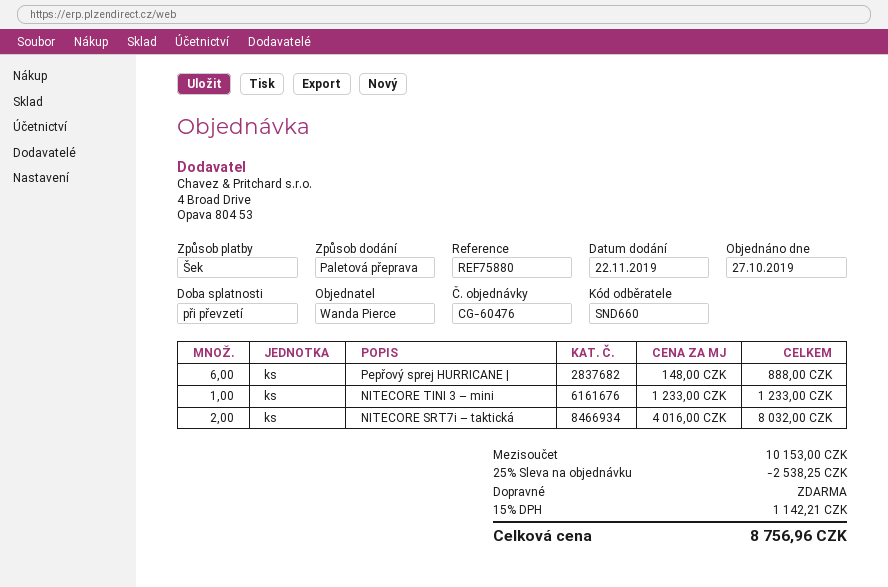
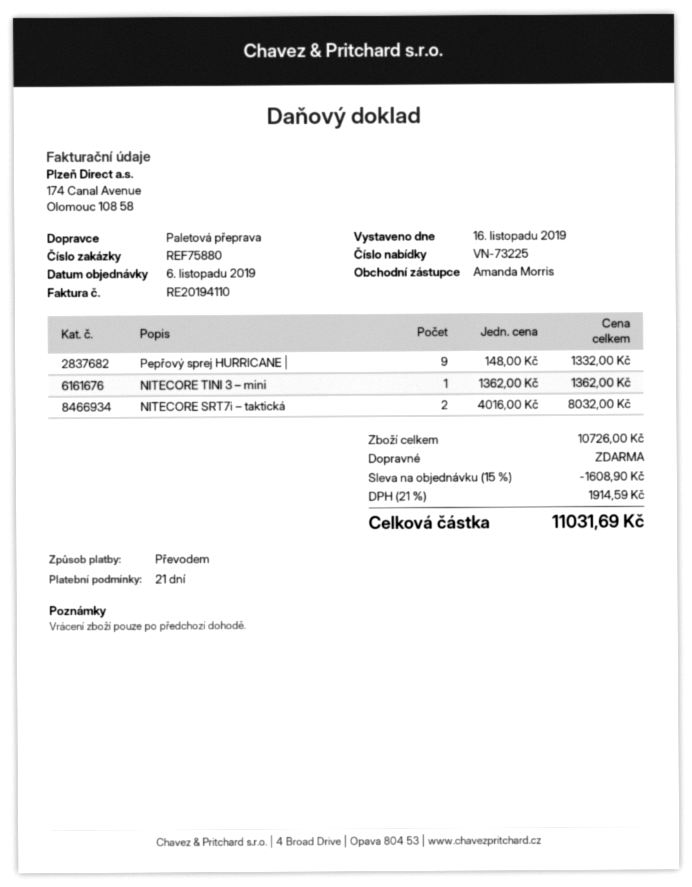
order date: 2019-10-27 -> 2019-11-06
payment terms: on receipt -> 21 days
payment method: cheque -> bank transfer
Pepřový sprej HURRICANE |: 6 x 148.00 = 888.00 -> 9 x 148.00 = 1332.00
NITECORE TINI 3 – mini: 1 x 1233.00 = 1233.00 -> 1 x 1362.00 = 1362.00
subtotal: 10153.00 -> 10726.00
discount: 25% = 2538.25 -> 15% = 1608.90
tax: 15% = 1142.21 -> 21% = 1914.59
total: 8756.96 -> 11031.69

